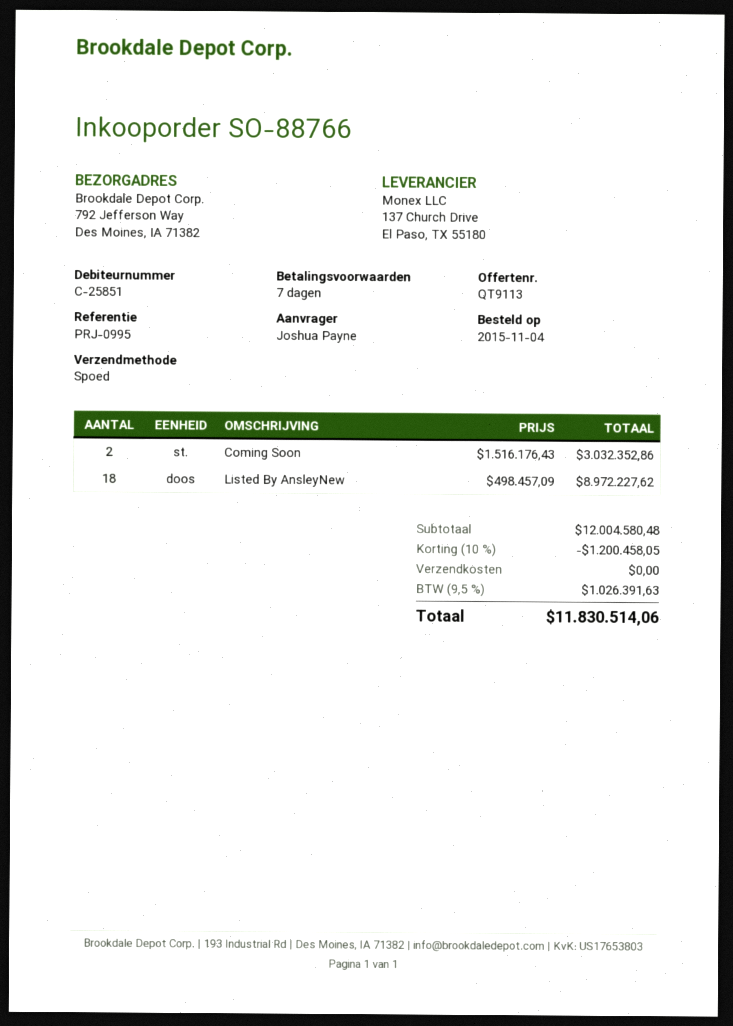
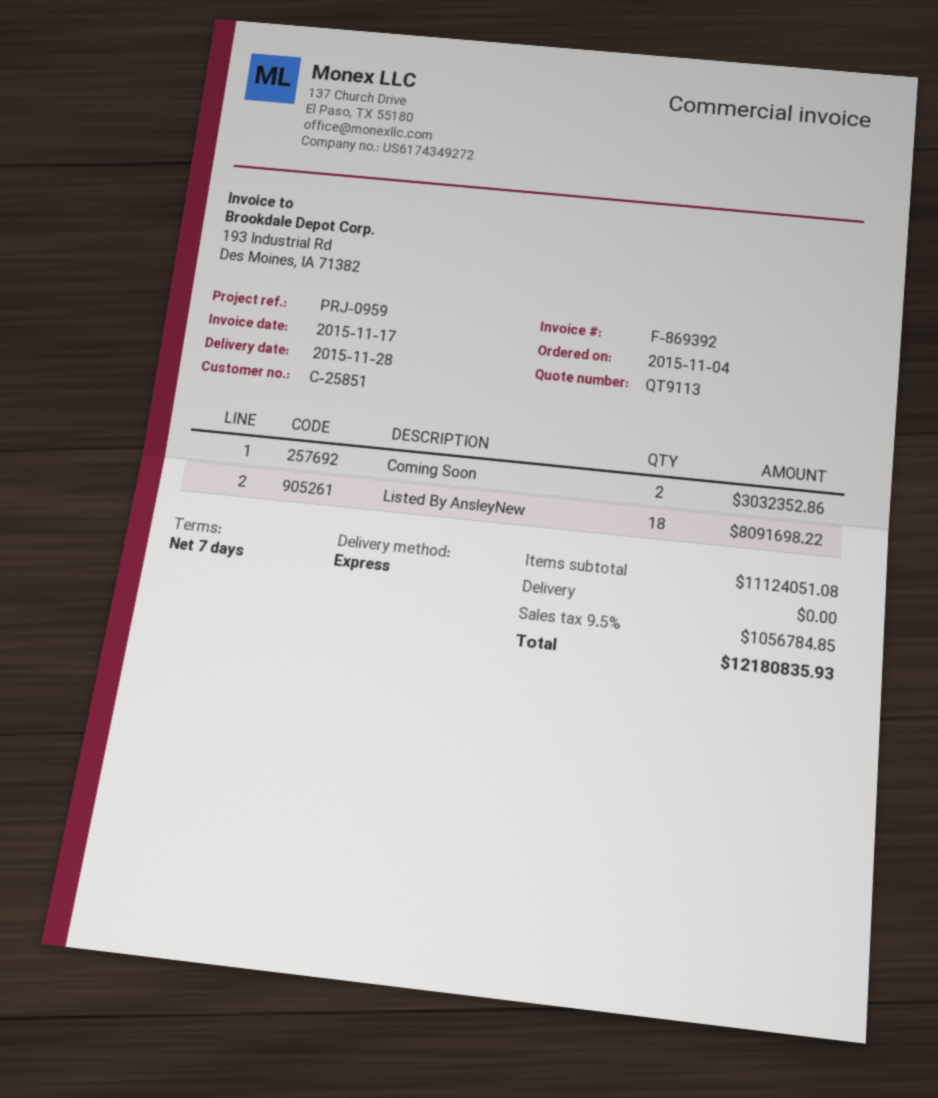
reference: PRJ-0995 -> PRJ-0959
Listed By AnsleyNew: 18 for 8972227.62 -> 18 for 8091698.22
subtotal: 12004580.48 -> 11124051.08
discount: 10% = 1200458.05 -> none
tax: 9.5% = 1026391.63 -> 9.5% = 1056784.85
total: 11830514.06 -> 12180835.93

